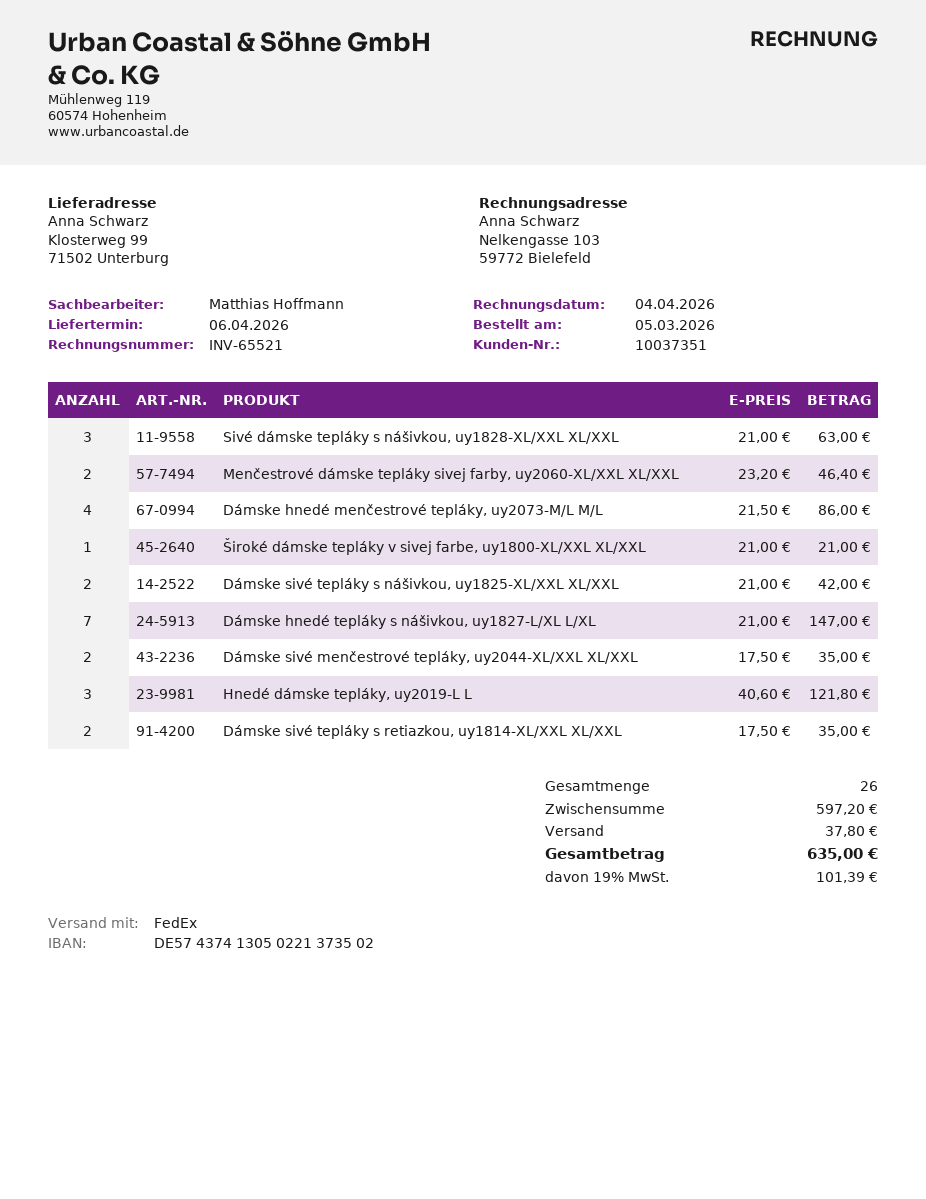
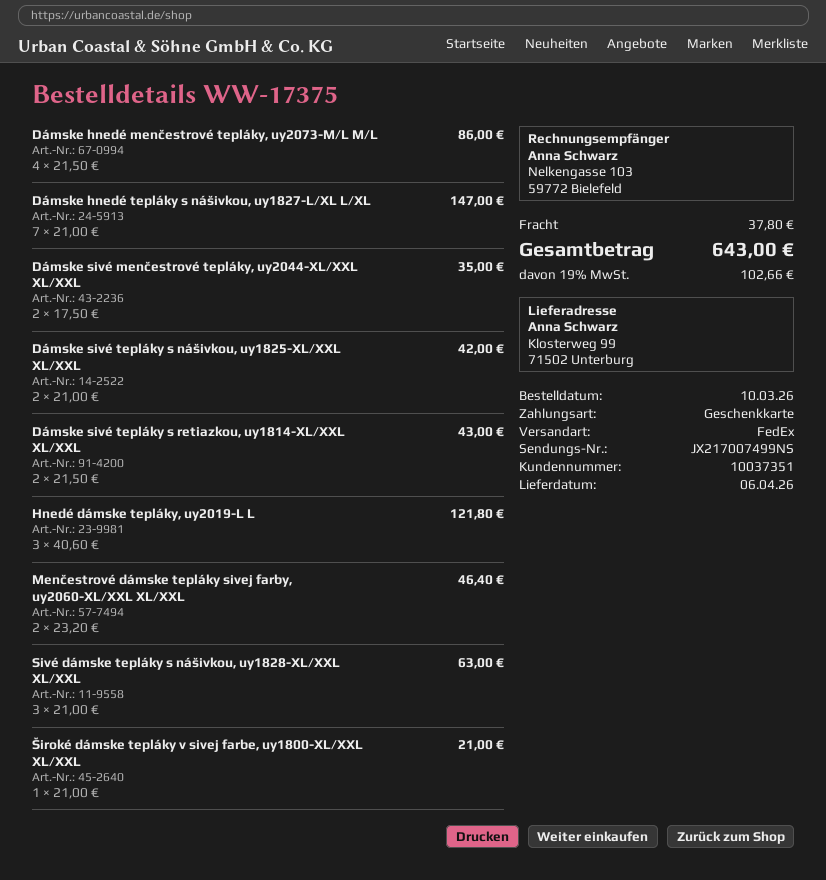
order date: 2026-03-05 -> 2026-03-10
Dámske sivé tepláky s retiazkou, uy1814-XL/XXL XL/XXL: 2 x 17.50 = 35.00 -> 2 x 21.50 = 43.00
tax: 19% = 101.39 -> 19% = 102.66
total: 635.00 -> 643.00

